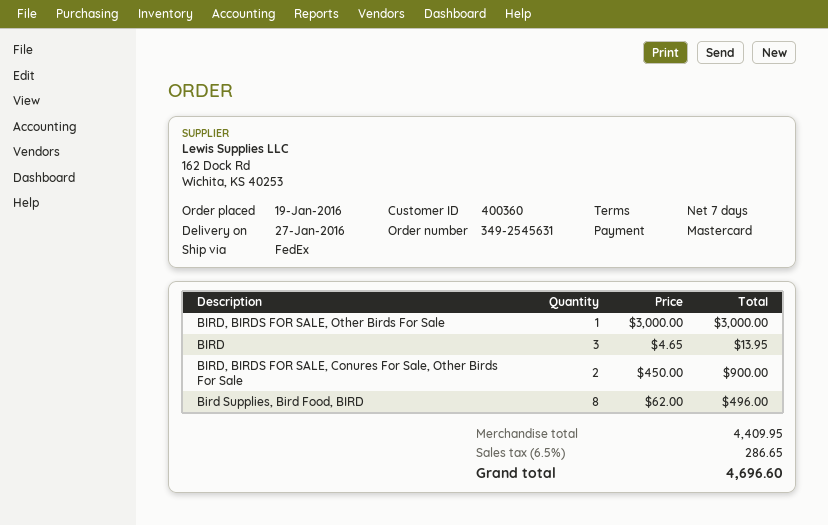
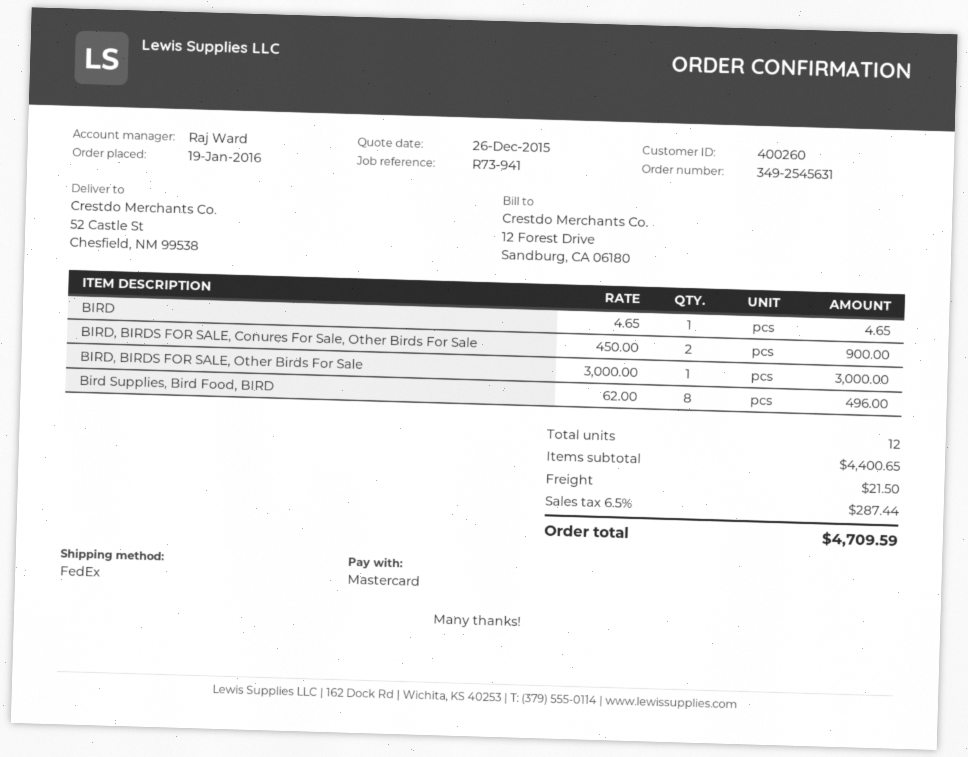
customer number: 400360 -> 400260
BIRD: 3 x 4.65 = 13.95 -> 1 x 4.65 = 4.65
subtotal: 4409.95 -> 4400.65
shipping: none -> 21.50
tax: 6.5% = 286.65 -> 6.5% = 287.44
total: 4696.60 -> 4709.59

